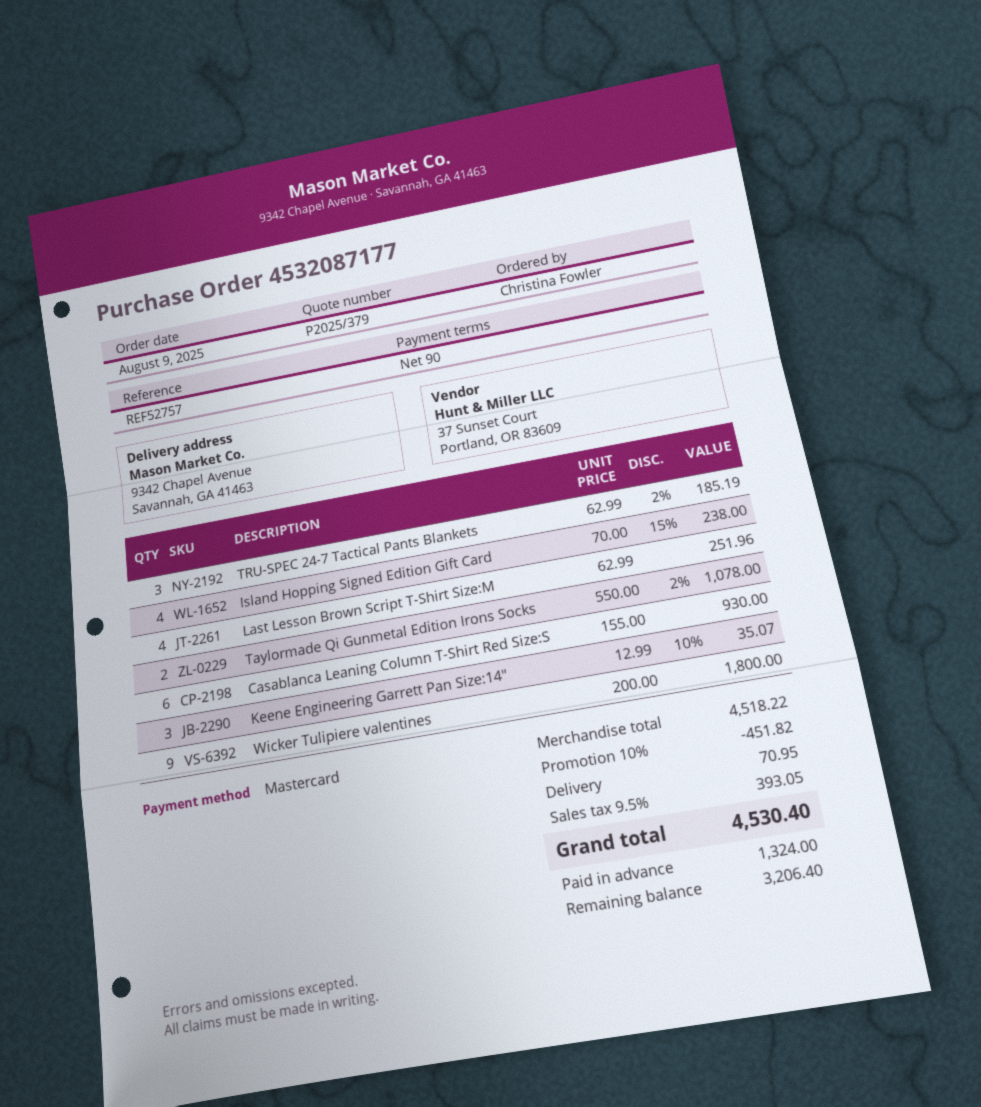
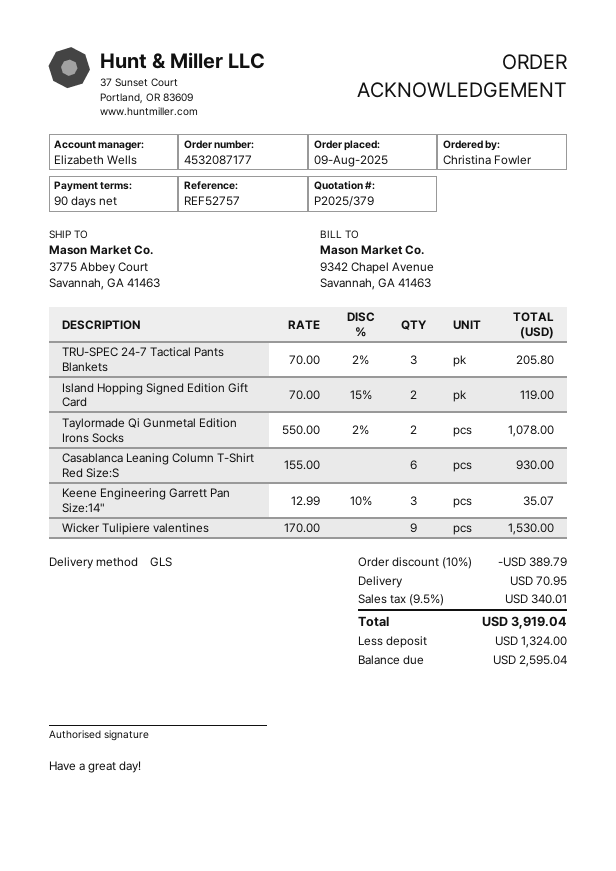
ship to: 9342 Chapel Avenue, Savannah, GA 41463 -> 3775 Abbey Court, Savannah, GA 41463
TRU-SPEC 24-7 Tactical Pants Blankets: 3 x 62.99 - 2% = 185.19 -> 3 x 70.00 - 2% = 205.80
Island Hopping Signed Edition Gift Card: 4 x 70.00 - 15% = 238.00 -> 2 x 70.00 - 15% = 119.00
Last Lesson Brown Script T-Shirt Size:M: 4 x 62.99 = 251.96 -> none
Wicker Tulipiere valentines: 9 x 200.00 = 1800.00 -> 9 x 170.00 = 1530.00
discount: 10% = 451.82 -> 10% = 389.79
tax: 9.5% = 393.05 -> 9.5% = 340.01
total: 4530.40 -> 3919.04
balance: 3206.40 -> 2595.04

